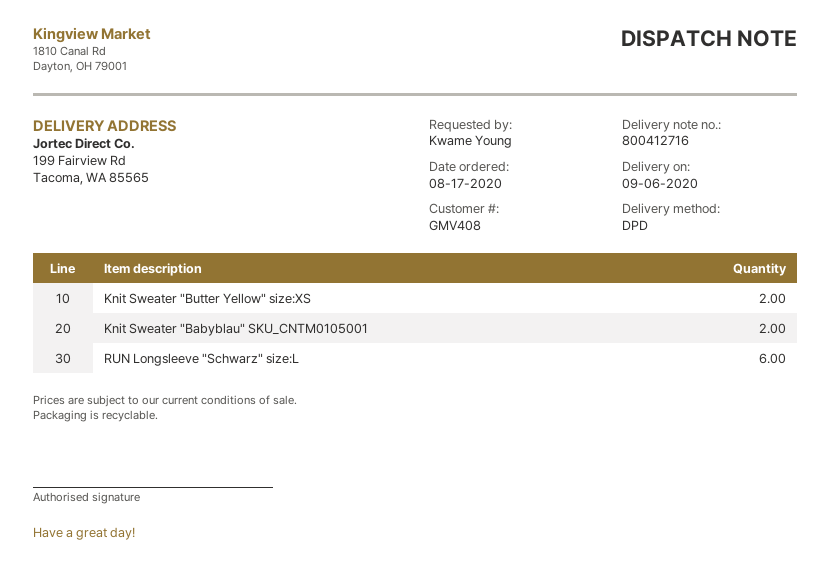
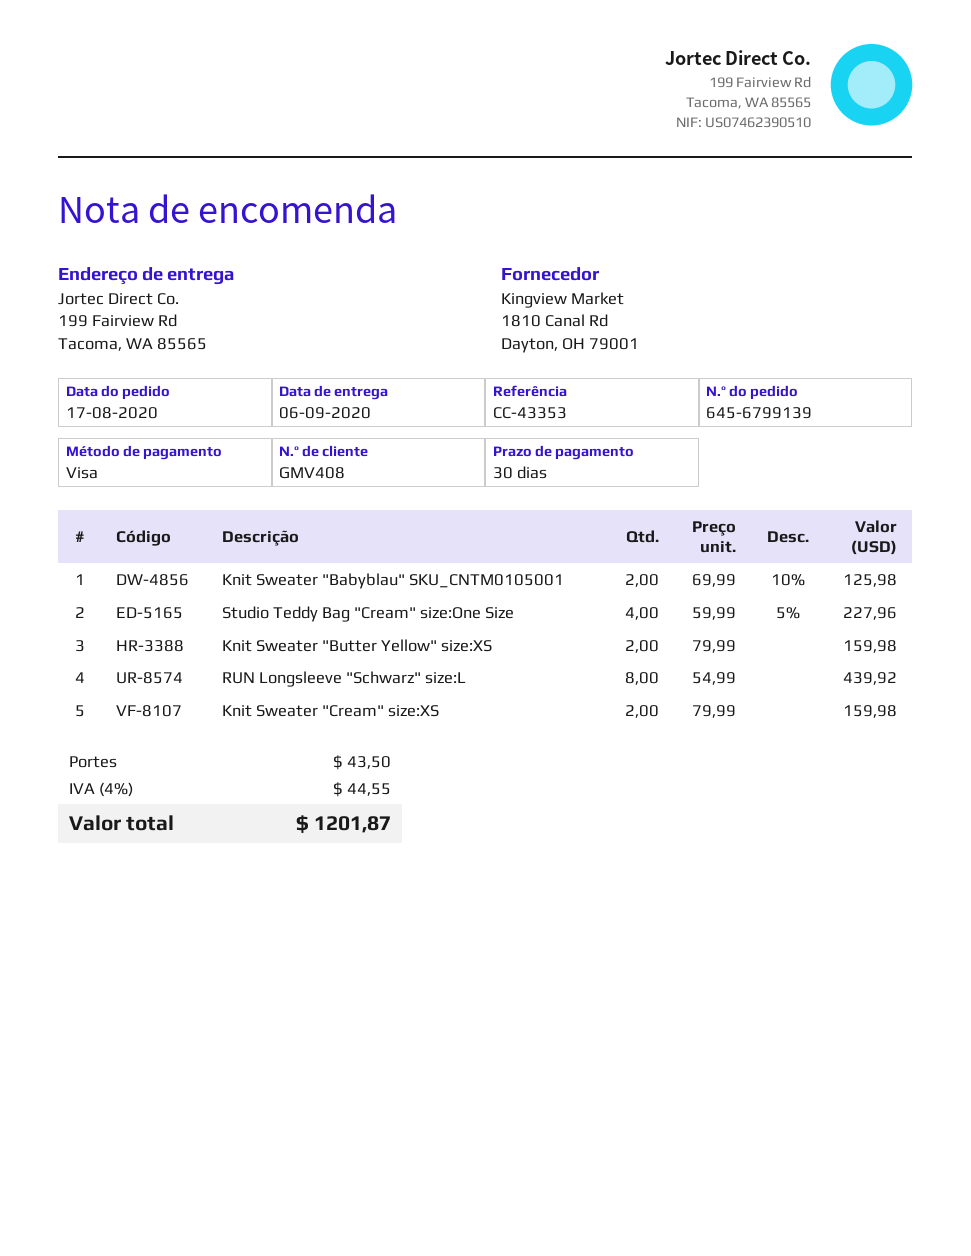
RUN Longsleeve "Schwarz" size:L: 6 -> 8
Studio Teddy Bag "Cream" size:One Size: none -> 4
Knit Sweater "Cream" size:XS: none -> 2

